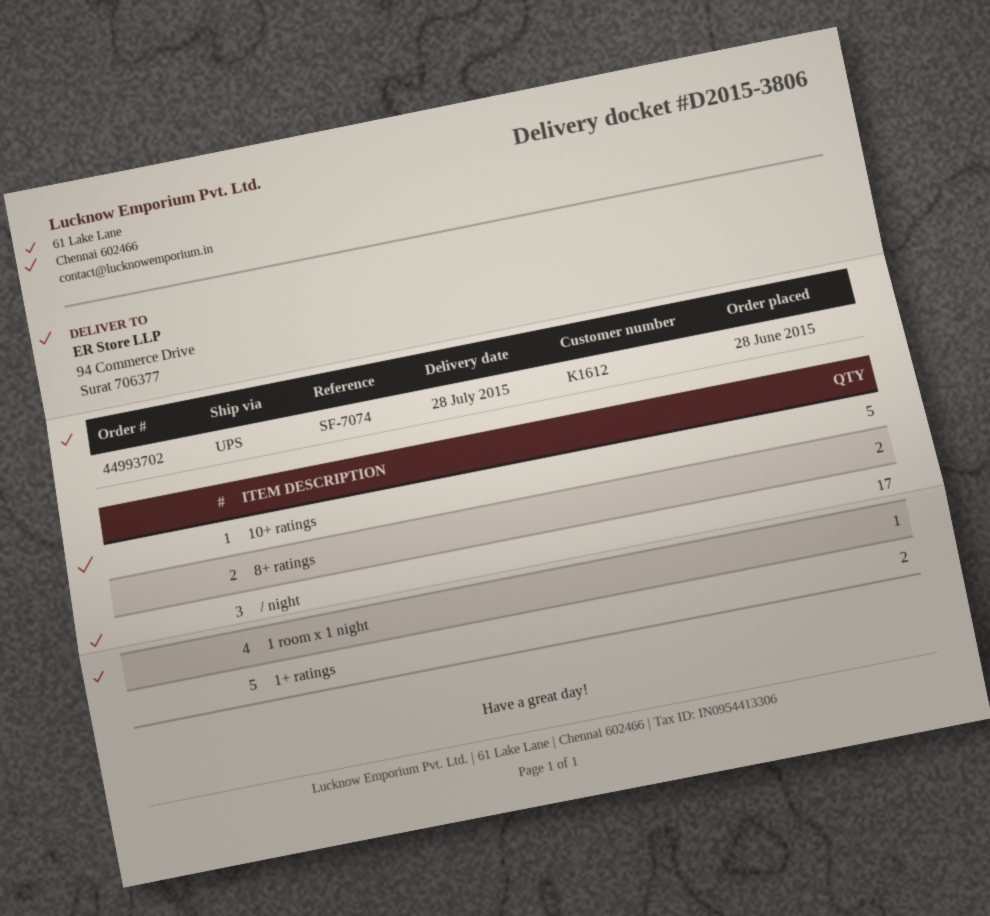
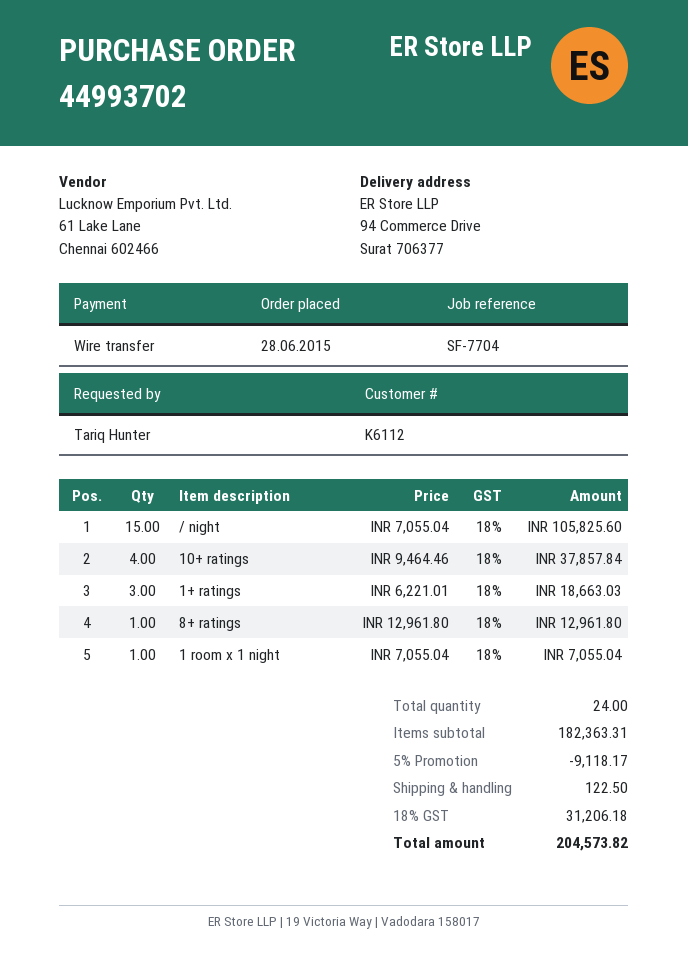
customer number: K1612 -> K6112
reference: SF-7074 -> SF-7704
10+ ratings: 5 -> 4
8+ ratings: 2 -> 1
/ night: 17 -> 15
1+ ratings: 2 -> 3

